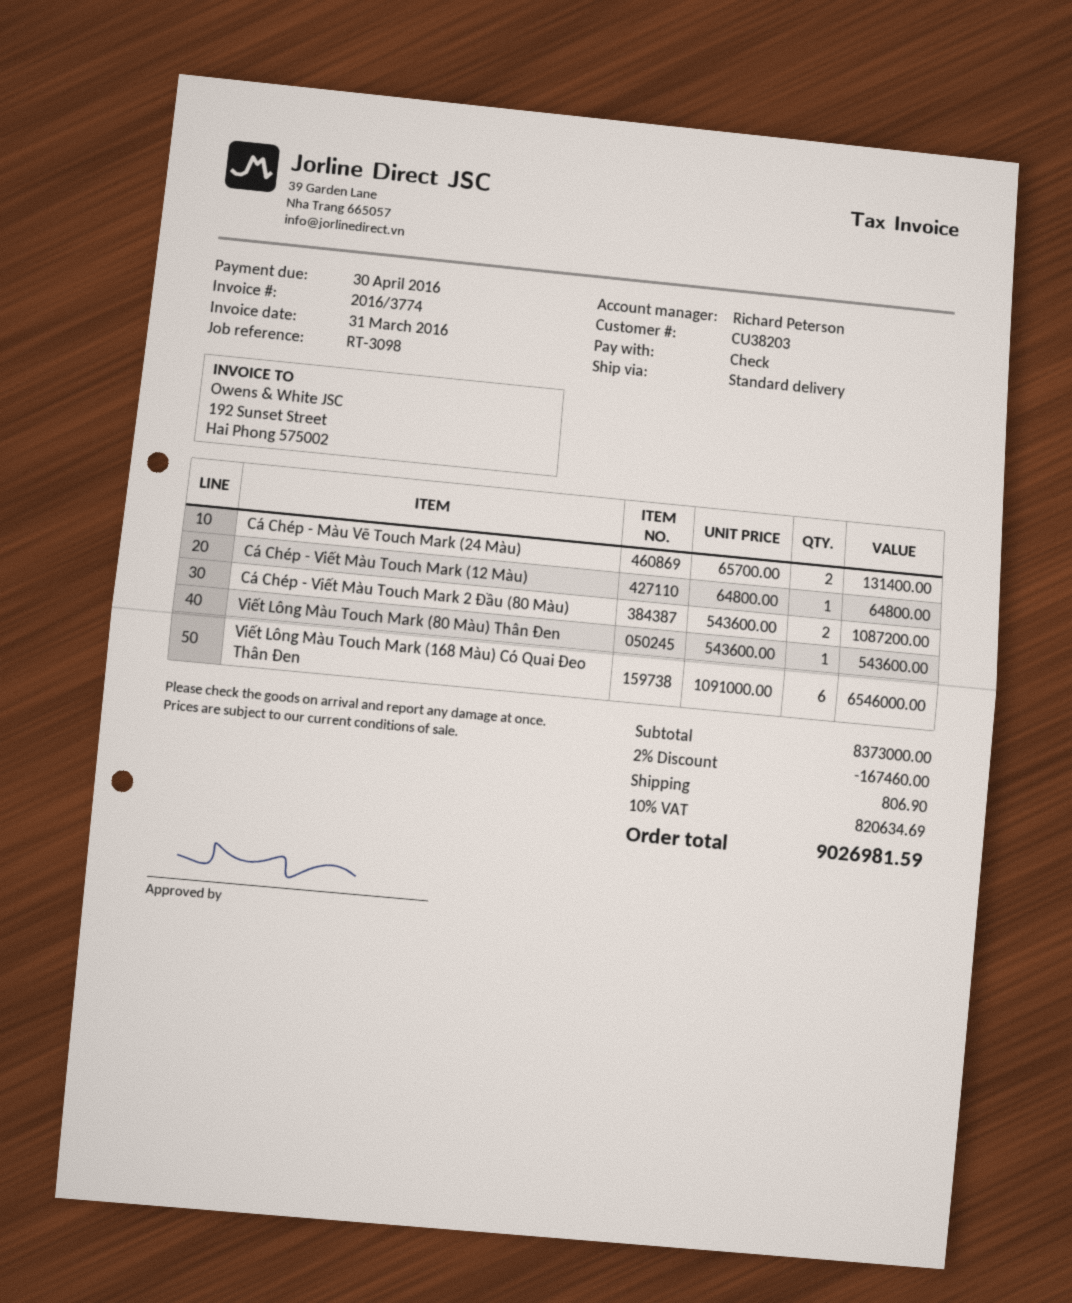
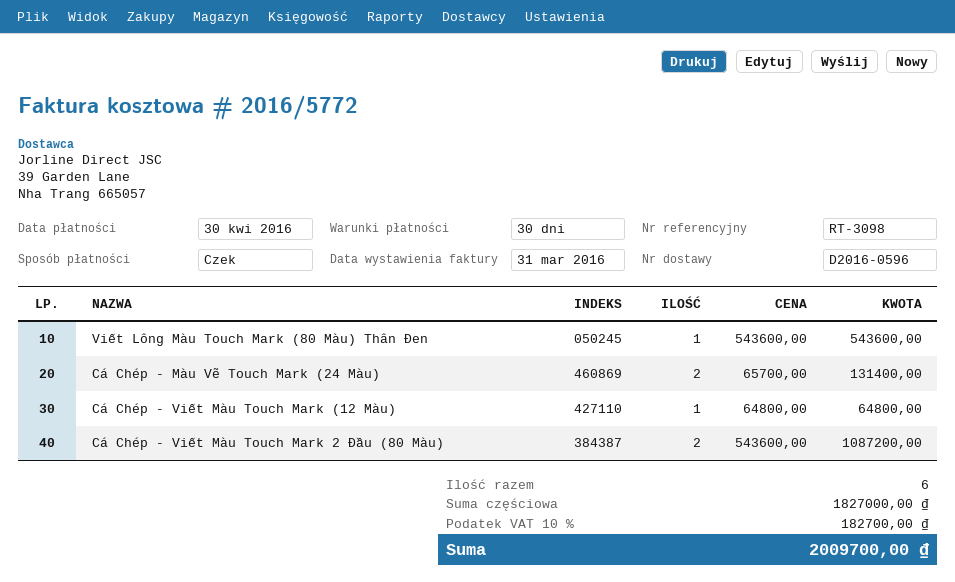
invoice number: 2016/3774 -> 2016/5772
Viết Lông Màu Touch Mark (168 Màu) Có Quai Đeo Thân Đen: 6 x 1091000.00 = 6546000.00 -> none
subtotal: 8373000.00 -> 1827000.00
discount: 2% = 167460.00 -> none
shipping: 806.90 -> none
tax: 10% = 820634.69 -> 10% = 182700.00
total: 9026981.59 -> 2009700.00

